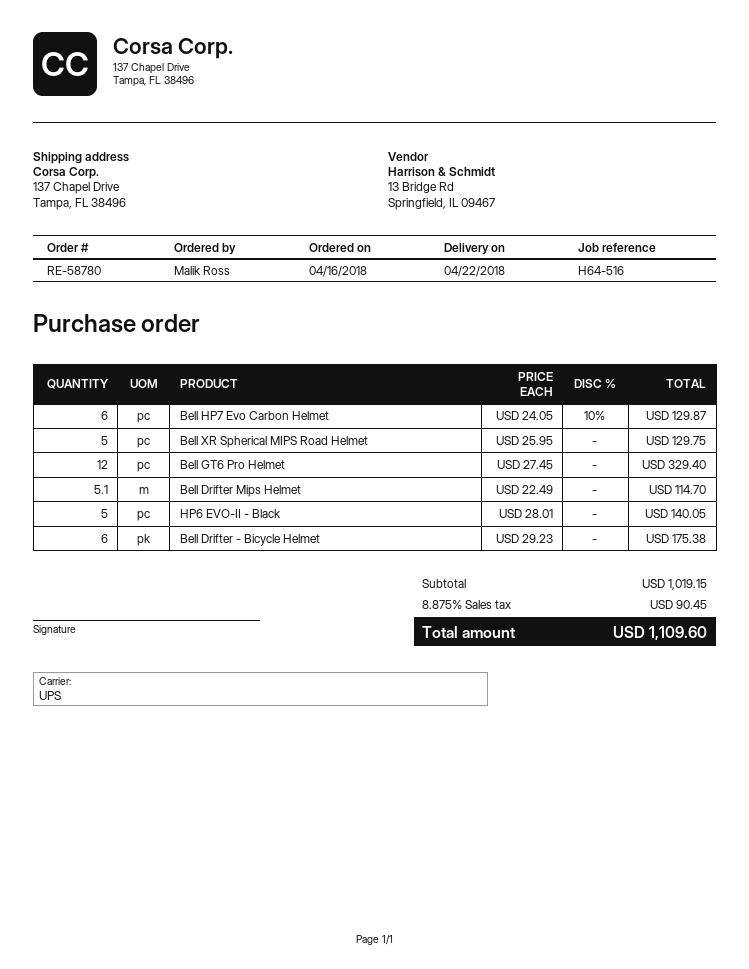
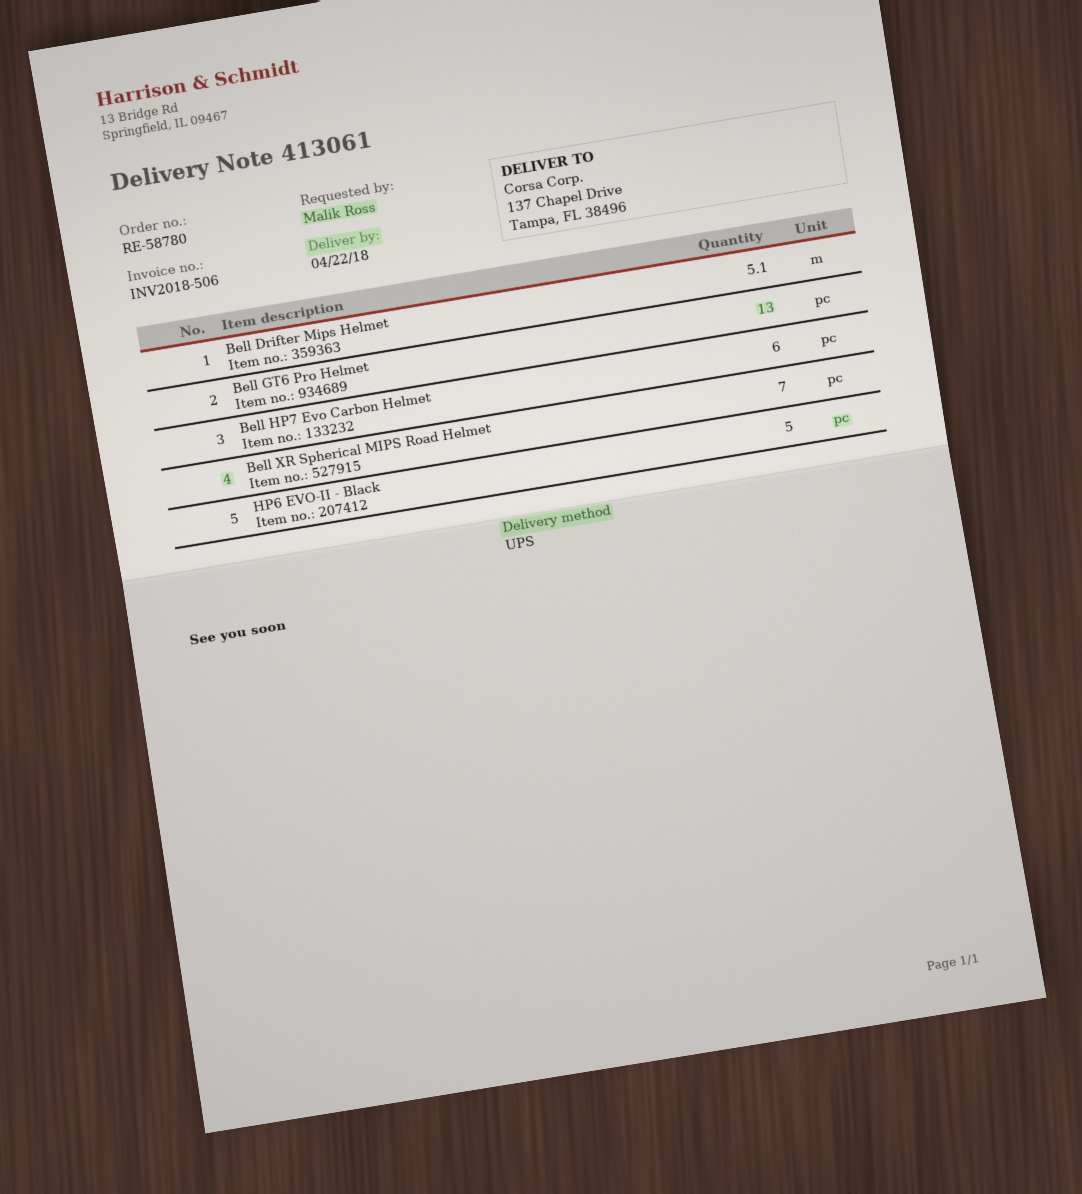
Bell XR Spherical MIPS Road Helmet: 5 -> 7
Bell GT6 Pro Helmet: 12 -> 13
Bell Drifter - Bicycle Helmet: 6 -> none

